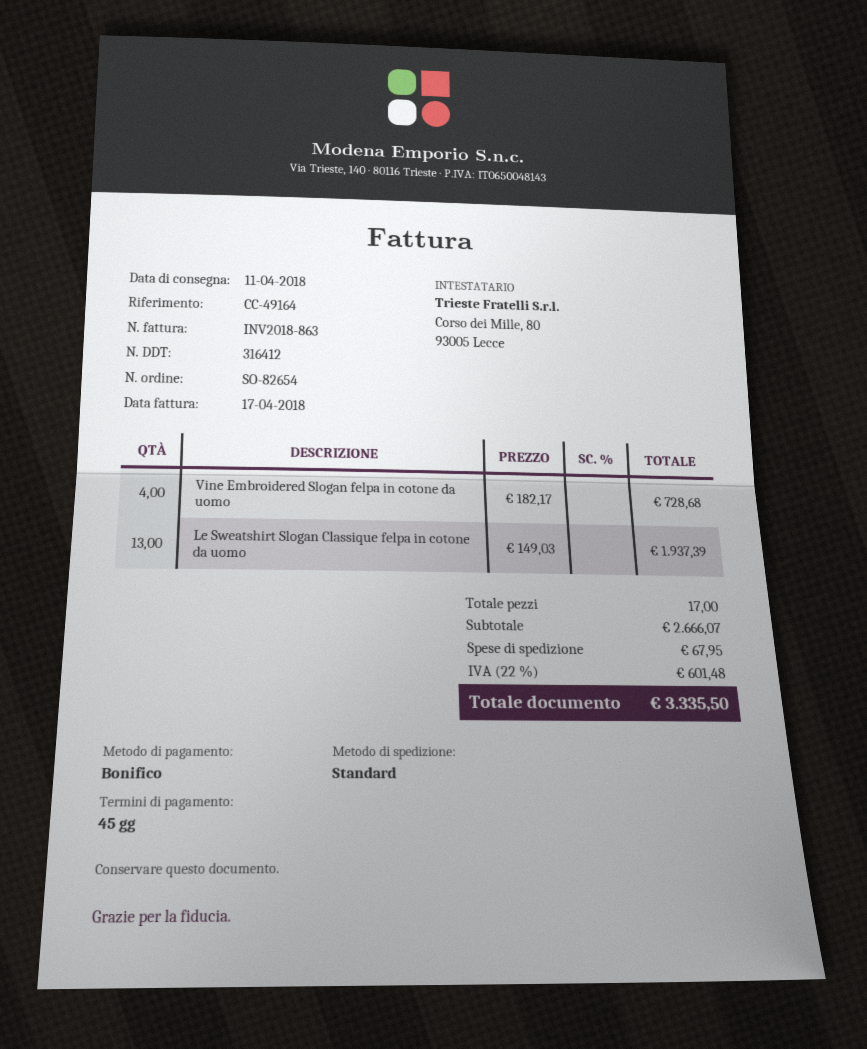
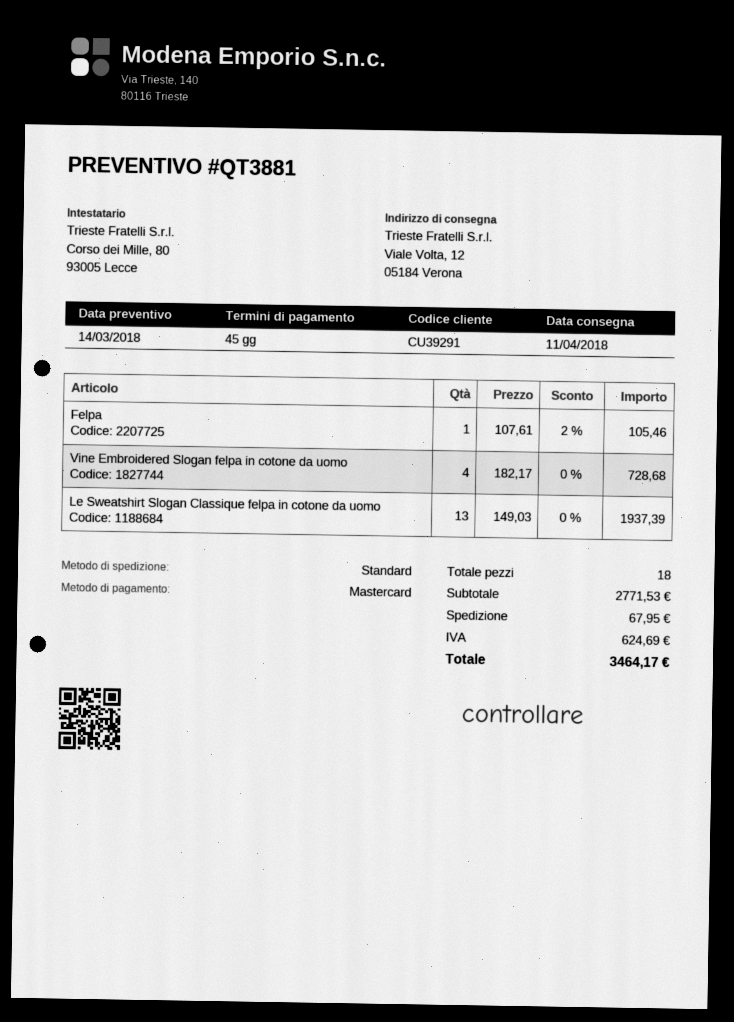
payment method: bank transfer -> Mastercard
Felpa: none -> 1 x 107.61 - 2% = 105.46
total quantity: 17 -> 18
subtotal: 2666.07 -> 2771.53
tax: 601.48 -> 624.69
total: 3335.50 -> 3464.17

